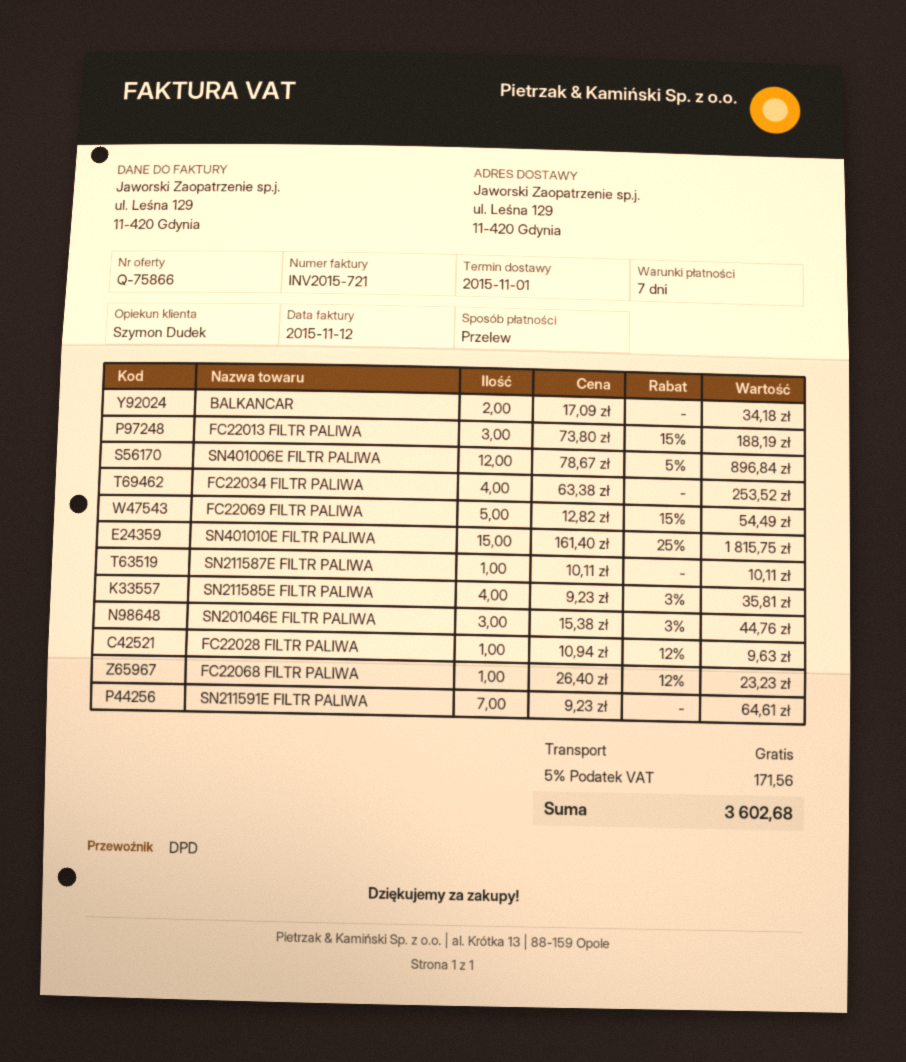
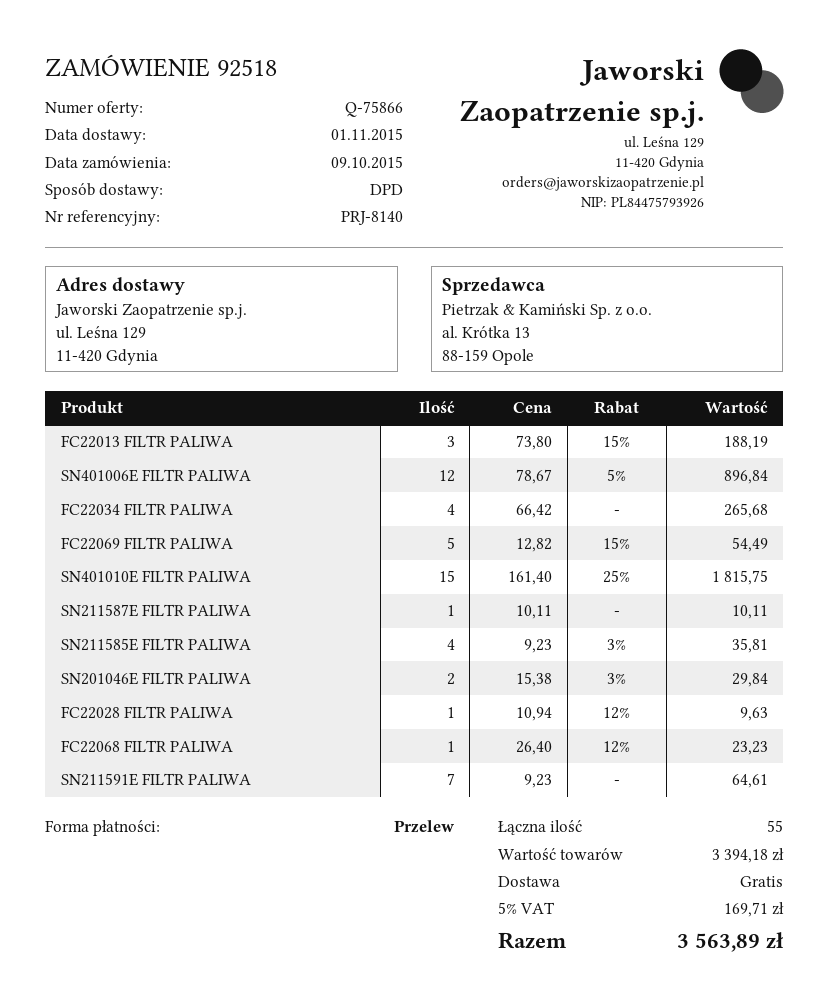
BALKANCAR: 2 x 17.09 = 34.18 -> none
FC22034 FILTR PALIWA: 4 x 63.38 = 253.52 -> 4 x 66.42 = 265.68
SN201046E FILTR PALIWA: 3 x 15.38 - 3% = 44.76 -> 2 x 15.38 - 3% = 29.84
tax: 5% = 171.56 -> 5% = 169.71
total: 3602.68 -> 3563.89

